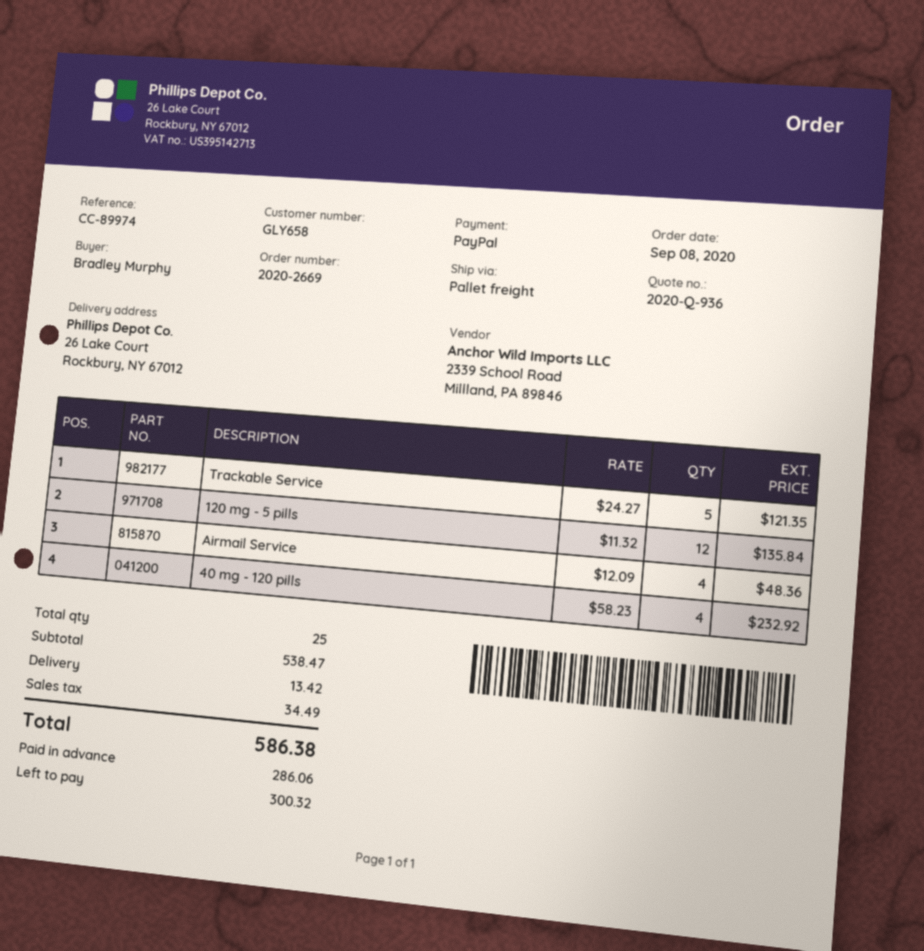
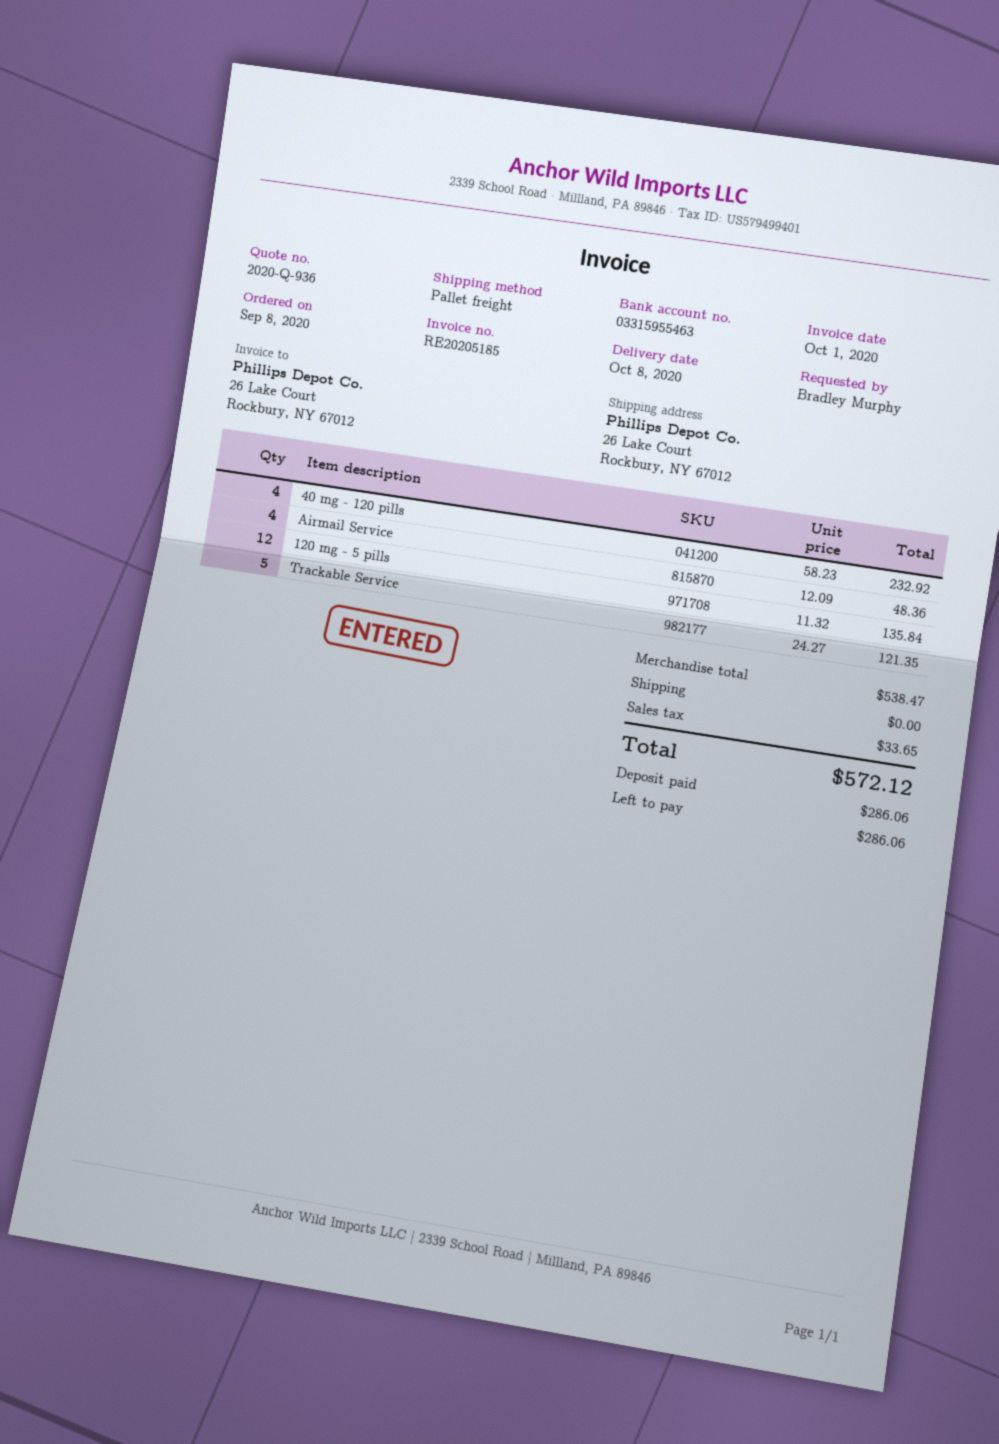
shipping: 13.42 -> 0.00
tax: 34.49 -> 33.65
total: 586.38 -> 572.12
balance: 300.32 -> 286.06

